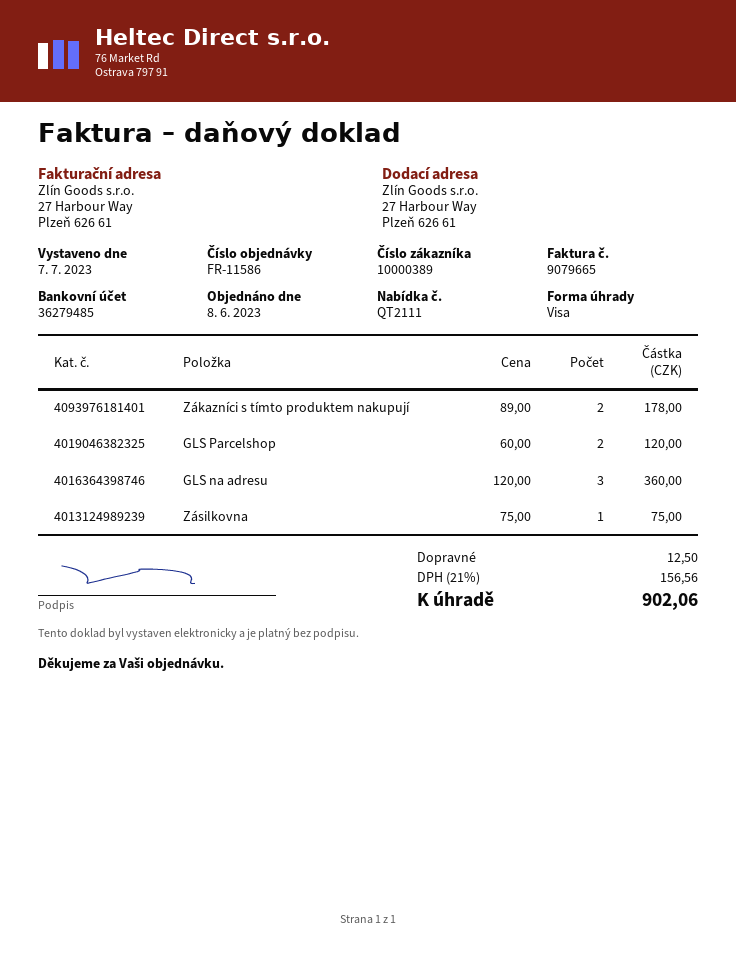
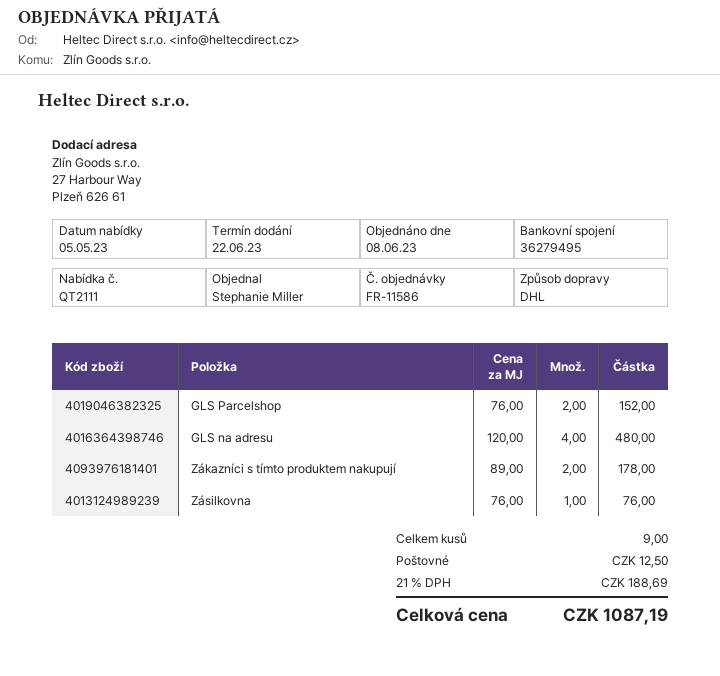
bank account: 36279485 -> 36279495
GLS Parcelshop: 2 x 60.00 = 120.00 -> 2 x 76.00 = 152.00
GLS na adresu: 3 x 120.00 = 360.00 -> 4 x 120.00 = 480.00
Zásilkovna: 1 x 75.00 = 75.00 -> 1 x 76.00 = 76.00
tax: 21% = 156.56 -> 21% = 188.69
total: 902.06 -> 1087.19

